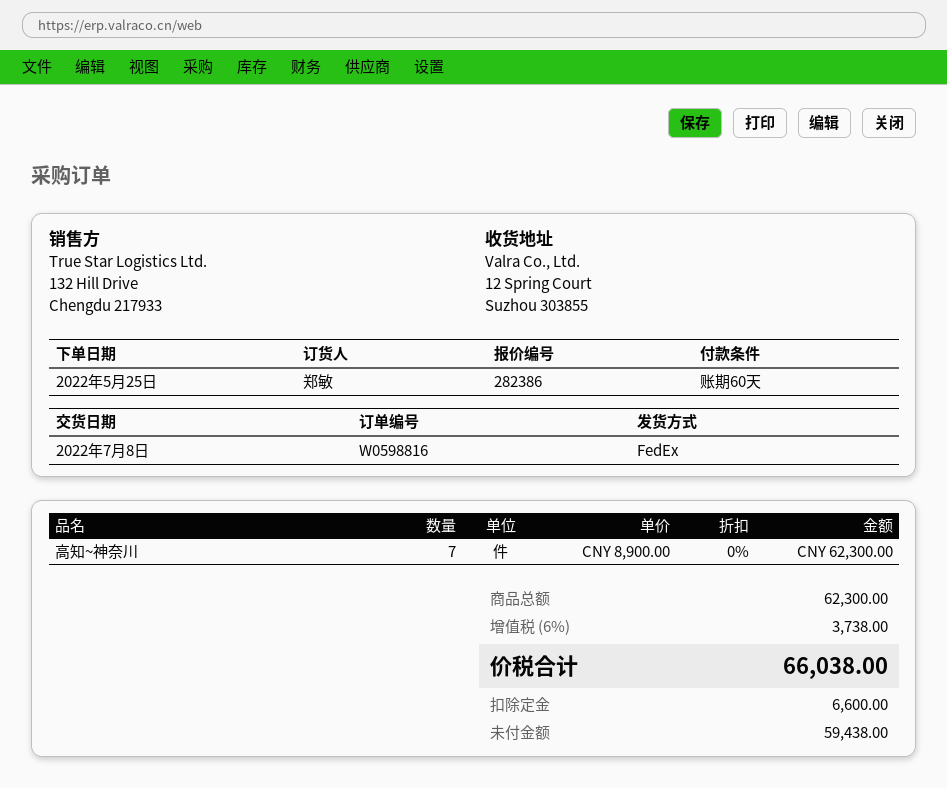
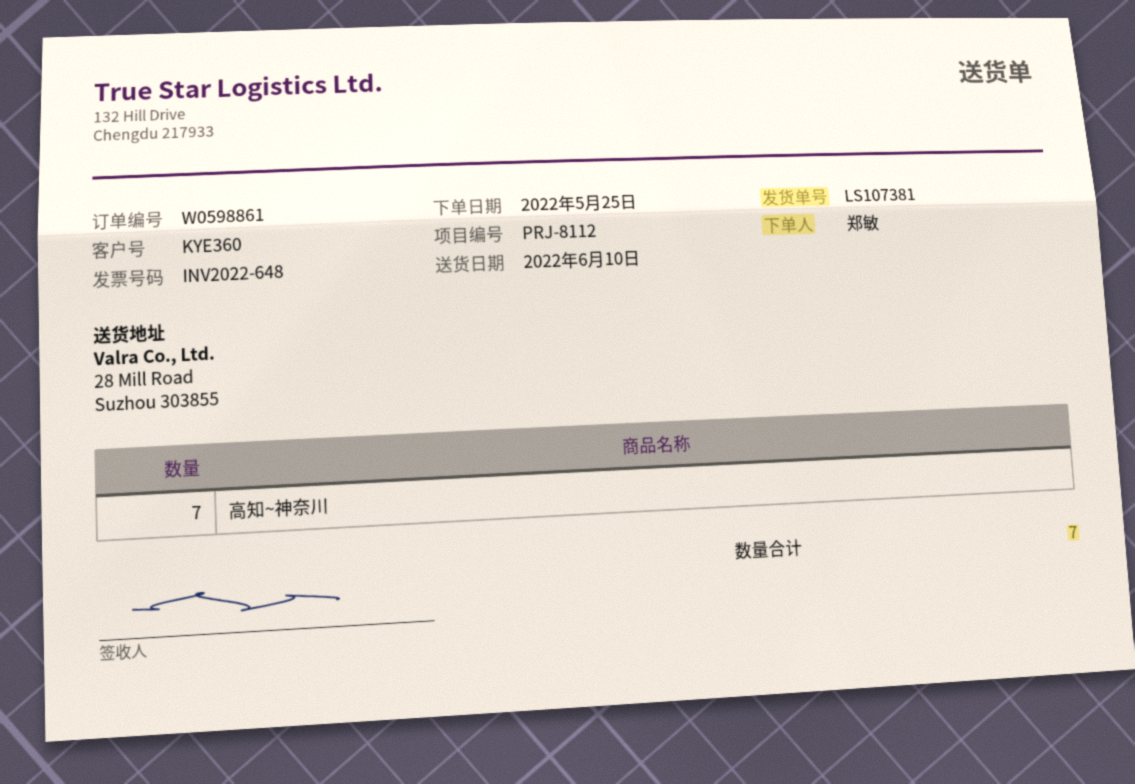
order number: W0598816 -> W0598861
delivery date: 2022-07-08 -> 2022-06-10
ship to: 12 Spring Court, Suzhou 303855 -> 28 Mill Road, Suzhou 303855

